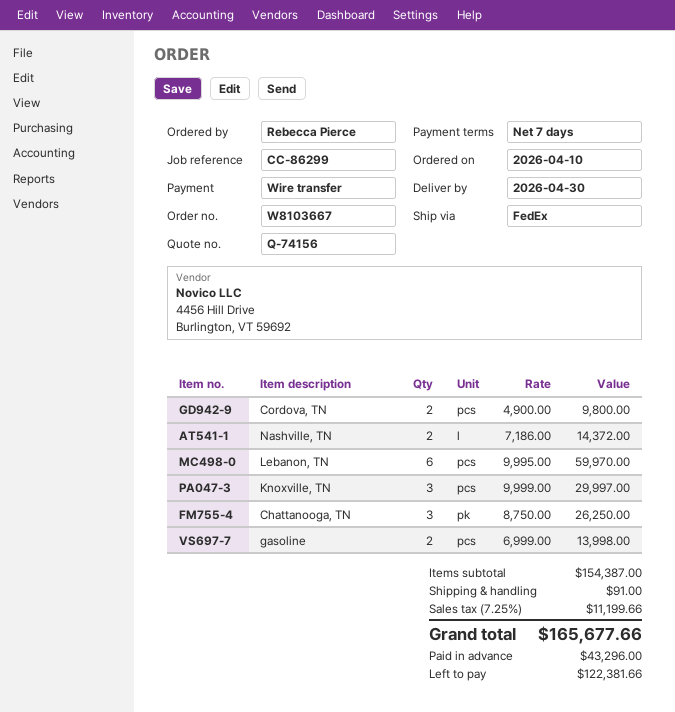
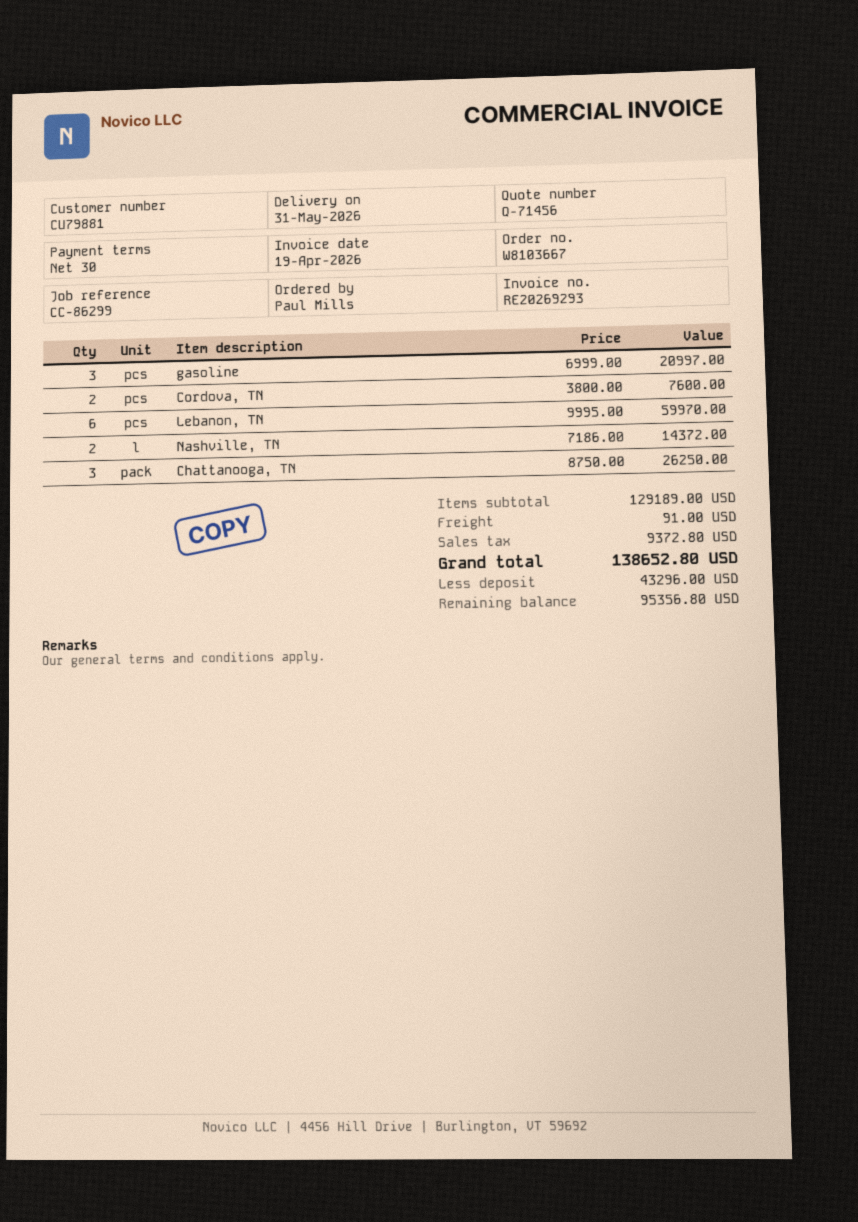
quote number: Q-74156 -> Q-71456
delivery date: 2026-04-30 -> 2026-05-31
payment terms: 7 days -> 30 days
ordered by: Rebecca Pierce -> Paul Mills
Cordova, TN: 2 x 4900.00 = 9800.00 -> 2 x 3800.00 = 7600.00
Knoxville, TN: 3 x 9999.00 = 29997.00 -> none
gasoline: 2 x 6999.00 = 13998.00 -> 3 x 6999.00 = 20997.00
subtotal: 154387.00 -> 129189.00
tax: 11199.66 -> 9372.80
total: 165677.66 -> 138652.80
balance: 122381.66 -> 95356.80

